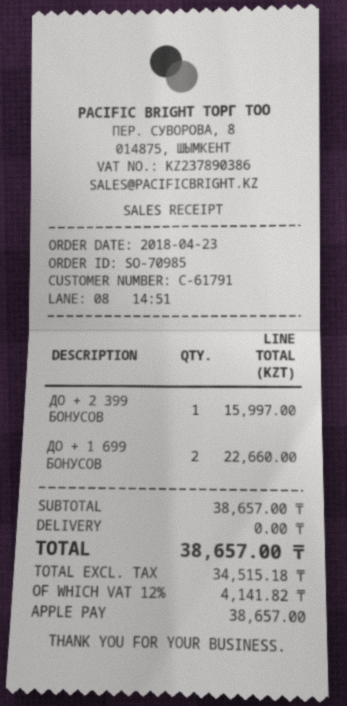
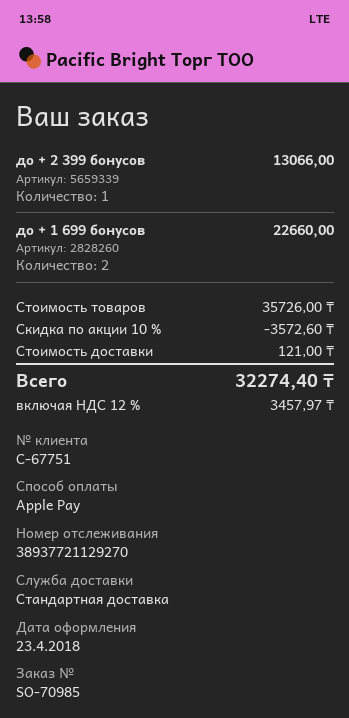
customer number: C-61791 -> C-67751
ДО + 2 399 БОНУСОВ: 1 for 15997.00 -> 1 for 13066.00
subtotal: 38657.00 -> 35726.00
discount: none -> 10% = 3572.60
shipping: 0.00 -> 121.00
tax: 12% = 4141.82 -> 12% = 3457.97
total: 38657.00 -> 32274.40

